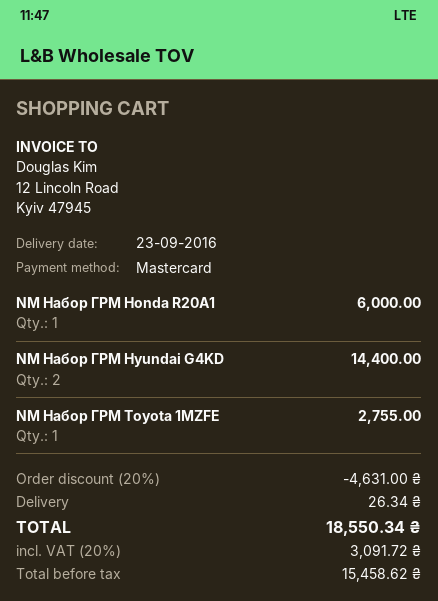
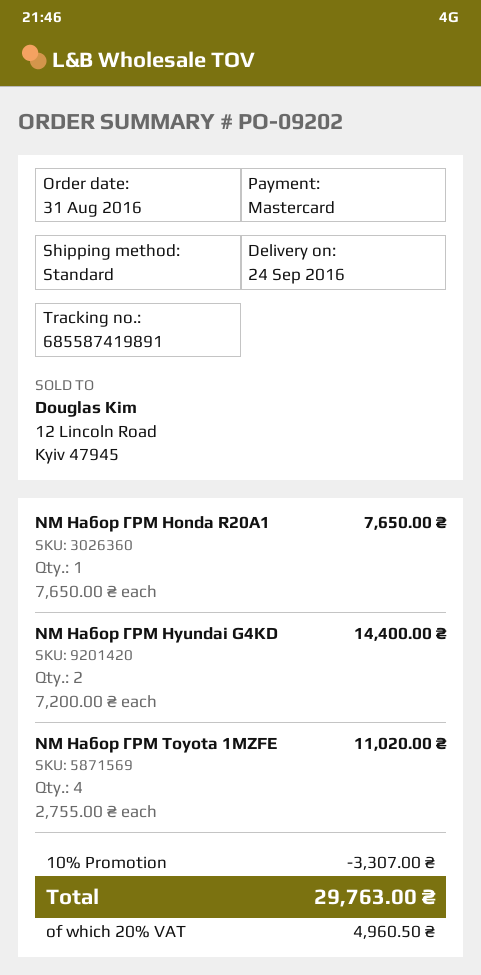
delivery date: 2016-09-23 -> 2016-09-24
NM Набор ГРМ Honda R20A1: 1 for 6000.00 -> 1 for 7650.00
NM Набор ГРМ Toyota 1MZFE: 1 for 2755.00 -> 4 for 11020.00
discount: 20% = 4631.00 -> 10% = 3307.00
shipping: 26.34 -> none
tax: 20% = 3091.72 -> 20% = 4960.50
total: 18550.34 -> 29763.00

